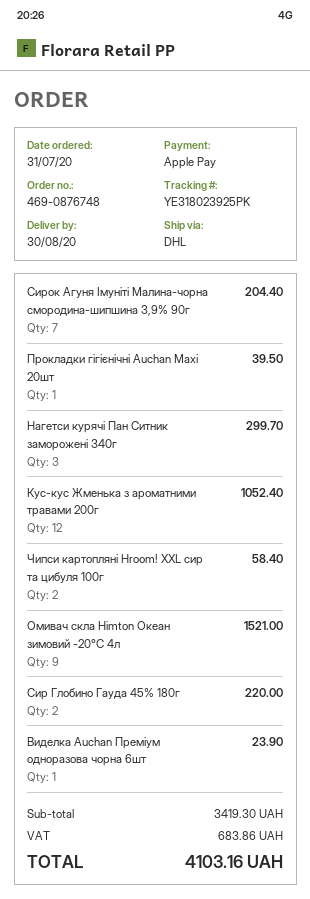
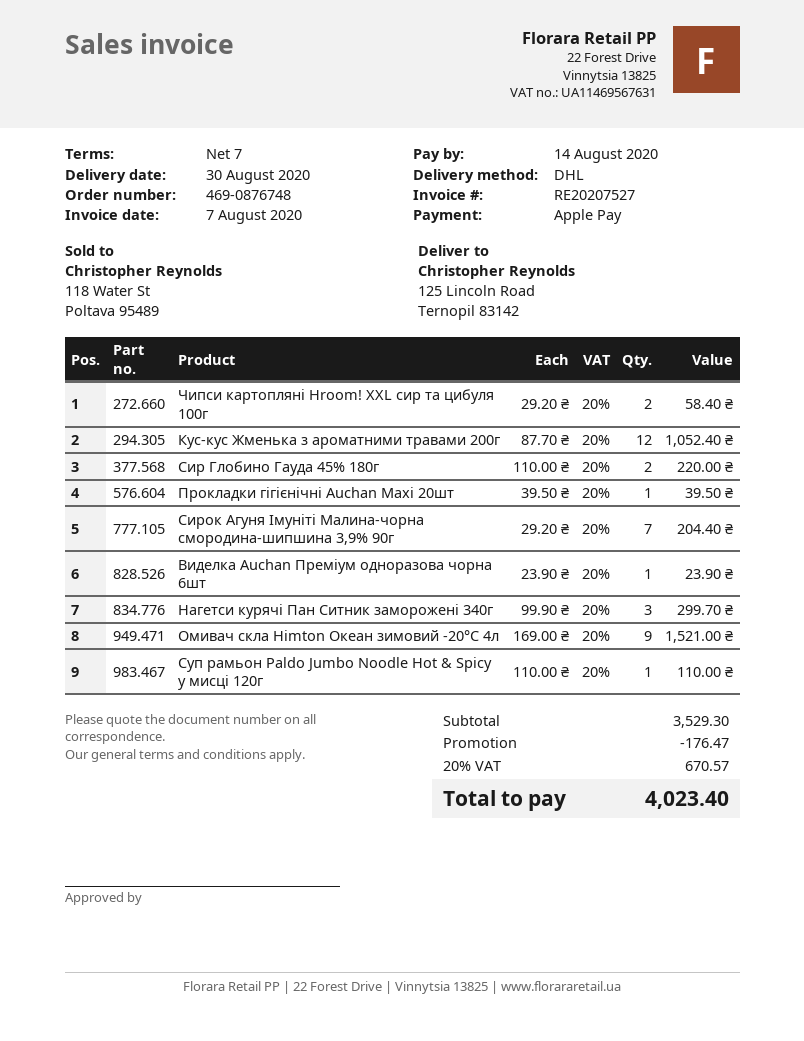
Суп рамьон Paldo Jumbo Noodle Hot & Spicy у мисці 120г: none -> 1 for 110.00
subtotal: 3419.30 -> 3529.30
discount: none -> 176.47
tax: 683.86 -> 670.57
total: 4103.16 -> 4023.40

